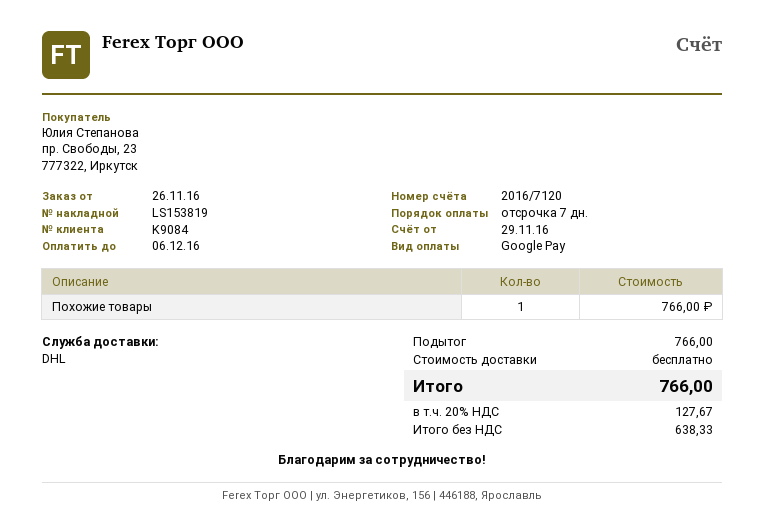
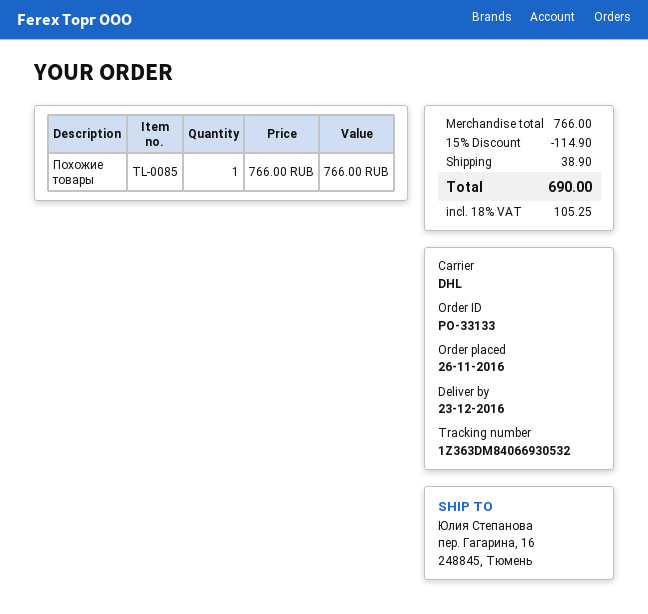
discount: none -> 15% = 114.90
shipping: 0.00 -> 38.90
tax: 20% = 127.67 -> 18% = 105.25
total: 766.00 -> 690.00

